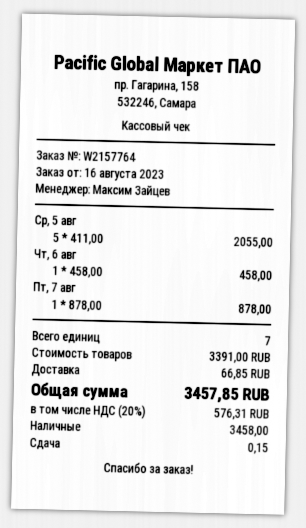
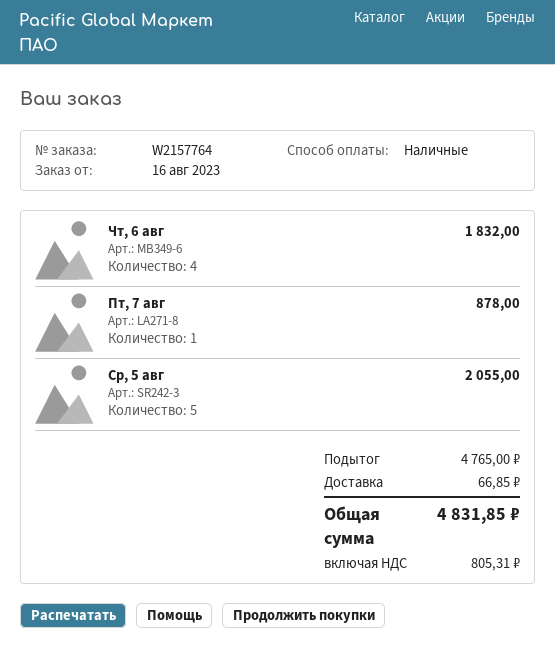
Чт, 6 авг: 1 for 458.00 -> 4 for 1832.00
subtotal: 3391.00 -> 4765.00
tax: 576.31 -> 805.31
total: 3457.85 -> 4831.85

